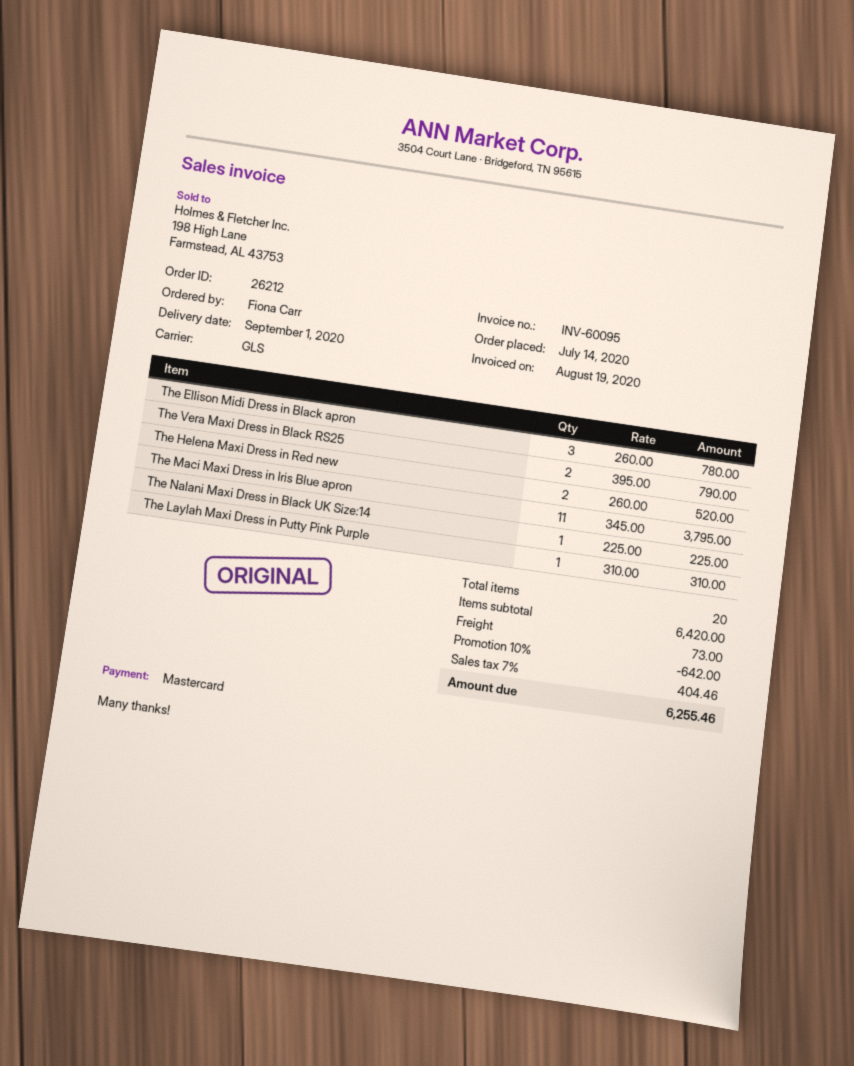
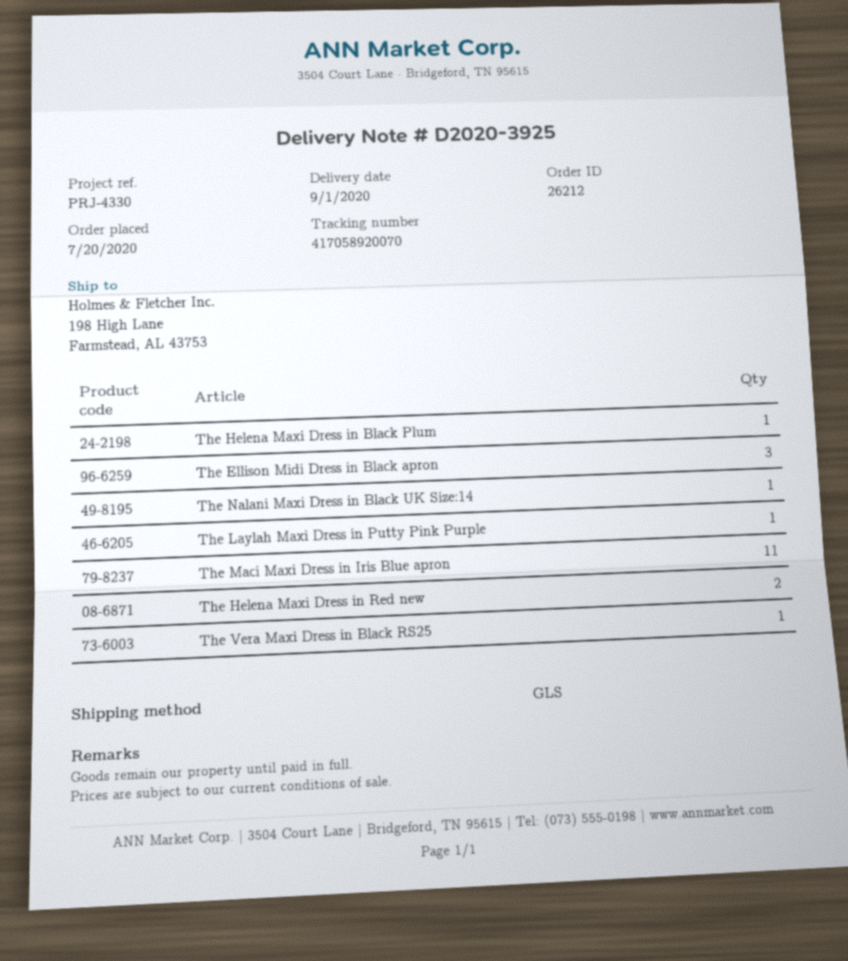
order date: 2020-07-14 -> 2020-07-20
The Vera Maxi Dress in Black RS25: 2 -> 1
The Helena Maxi Dress in Black Plum: none -> 1

